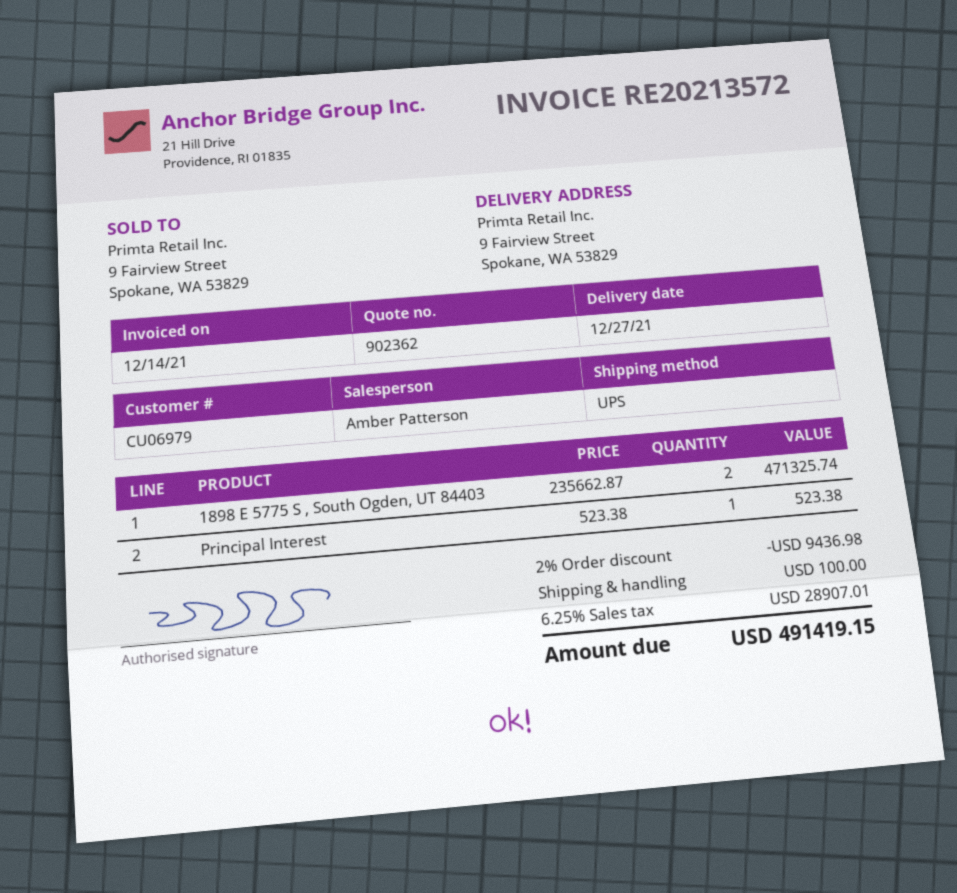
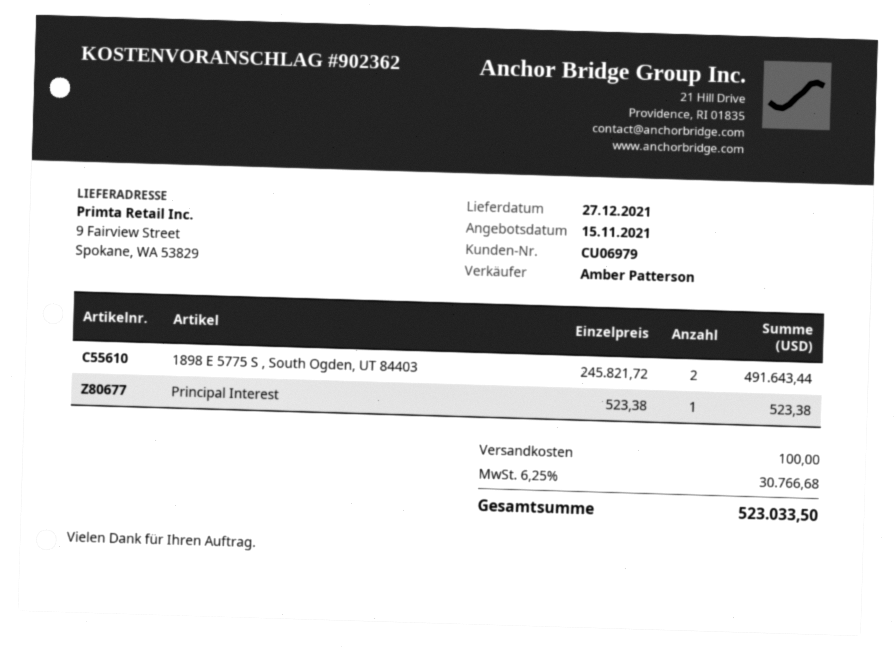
1898 E 5775 S , South Ogden, UT 84403: 2 x 235662.87 = 471325.74 -> 2 x 245821.72 = 491643.44
discount: 2% = 9436.98 -> none
tax: 6.25% = 28907.01 -> 6.25% = 30766.68
total: 491419.15 -> 523033.50

